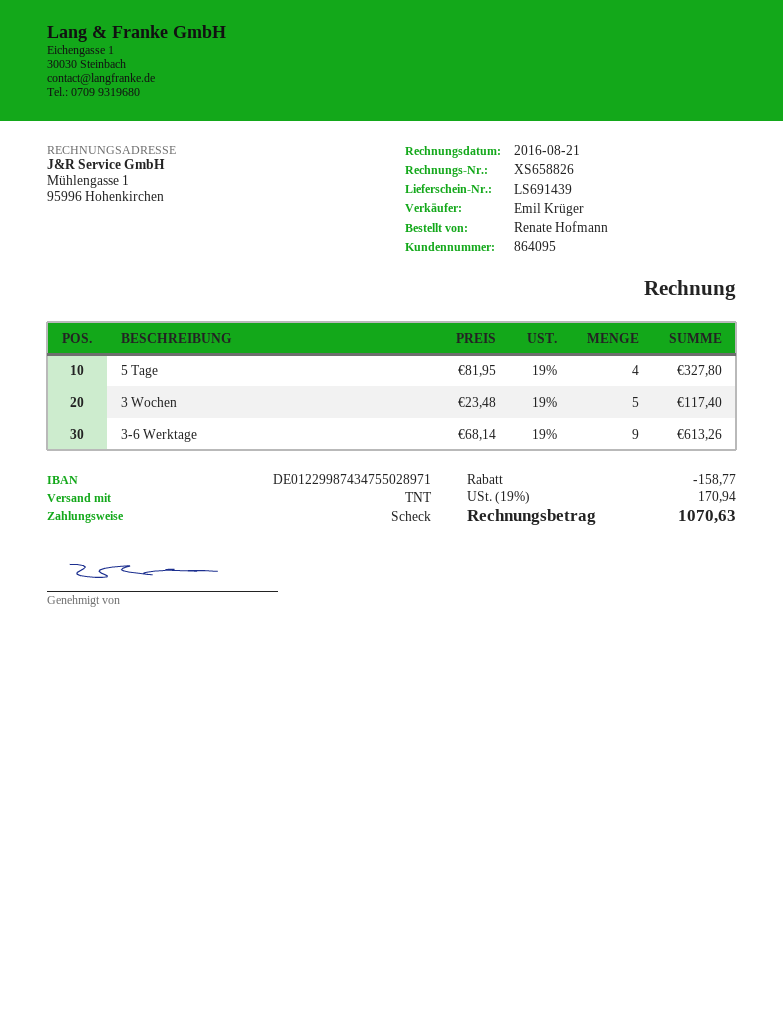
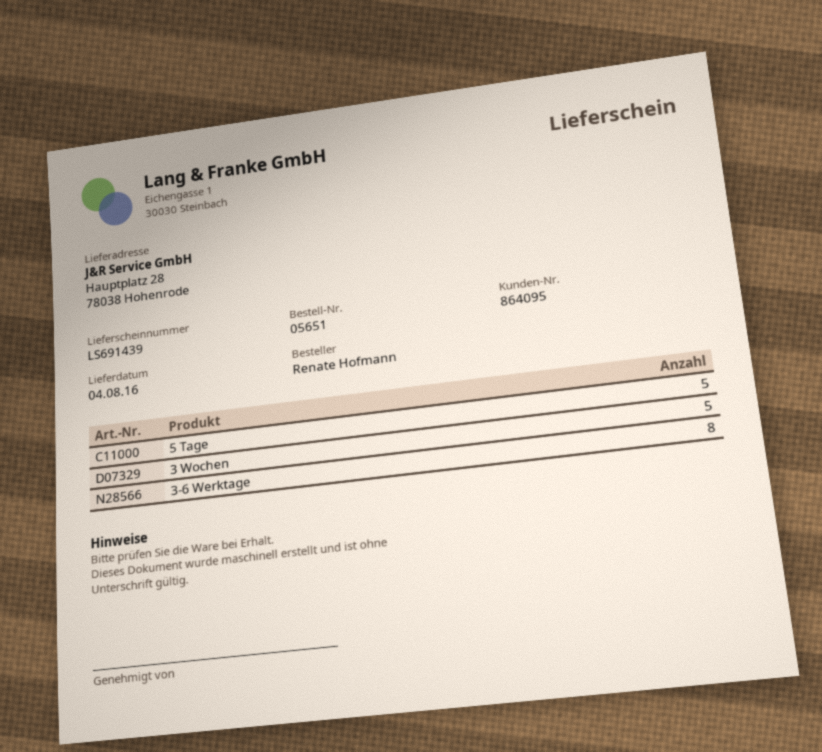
5 Tage: 4 -> 5
3-6 Werktage: 9 -> 8

